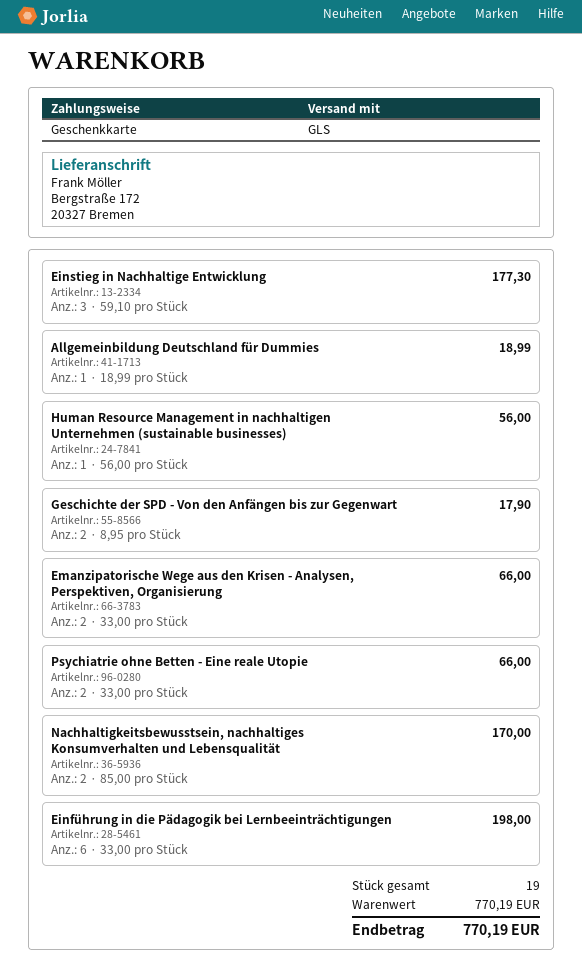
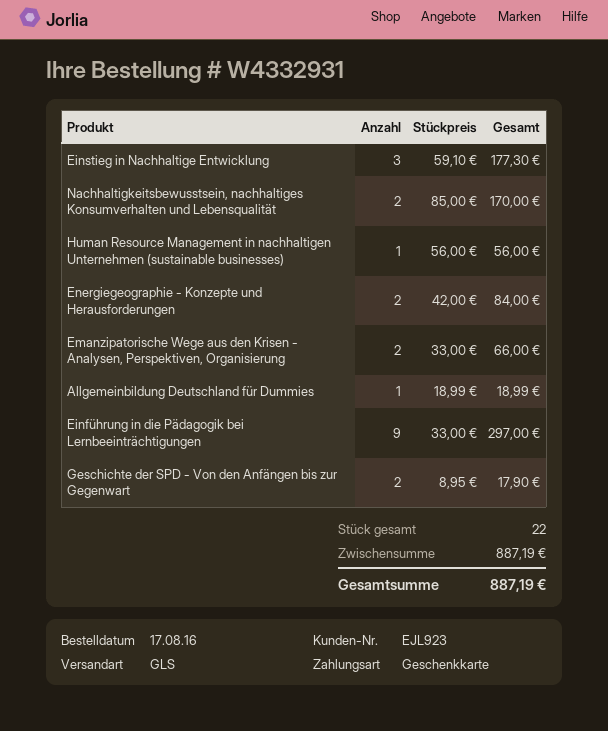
Psychiatrie ohne Betten - Eine reale Utopie: 2 x 33.00 = 66.00 -> none
Einführung in die Pädagogik bei Lernbeeinträchtigungen: 6 x 33.00 = 198.00 -> 9 x 33.00 = 297.00
Energiegeographie - Konzepte und Herausforderungen: none -> 2 x 42.00 = 84.00
total quantity: 19 -> 22
subtotal: 770.19 -> 887.19
total: 770.19 -> 887.19

